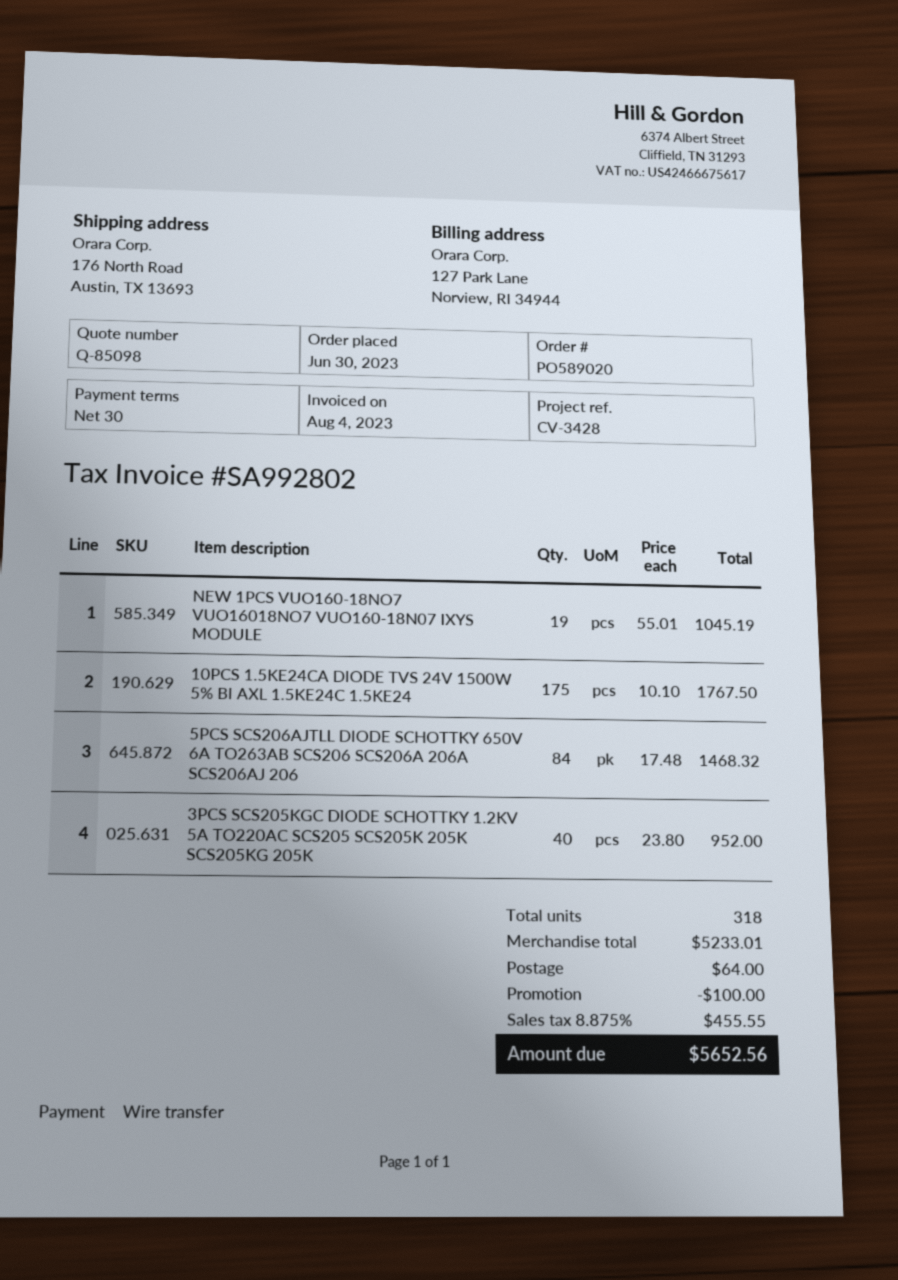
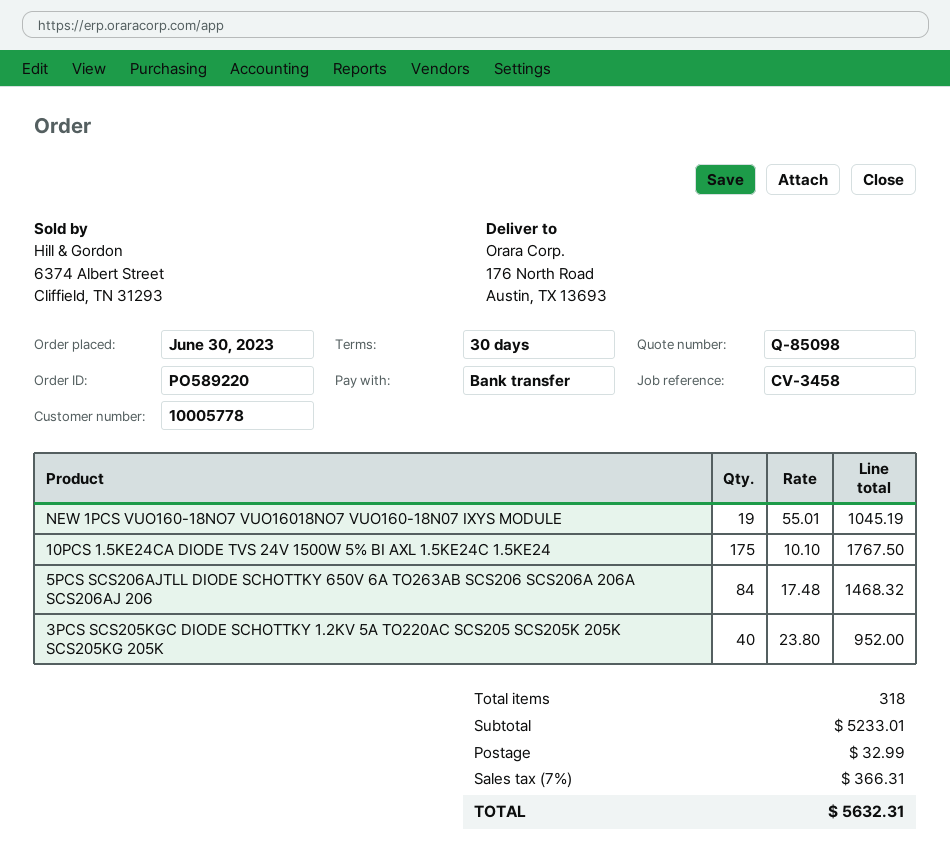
order number: PO589020 -> PO589220
reference: CV-3428 -> CV-3458
discount: 100.00 -> none
shipping: 64.00 -> 32.99
tax: 8.875% = 455.55 -> 7% = 366.31
total: 5652.56 -> 5632.31

